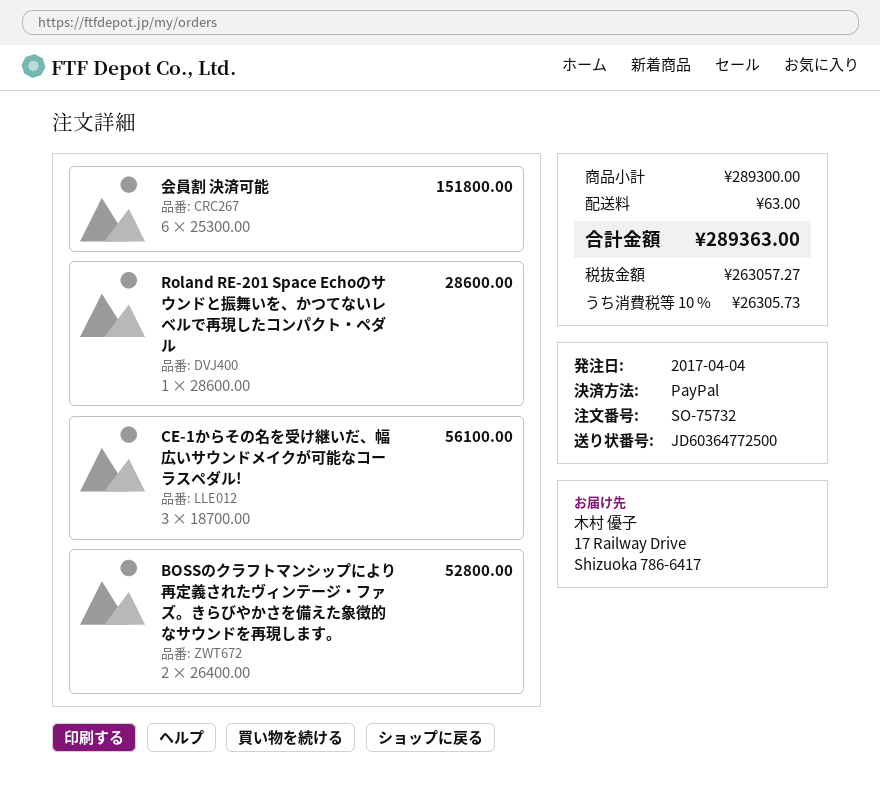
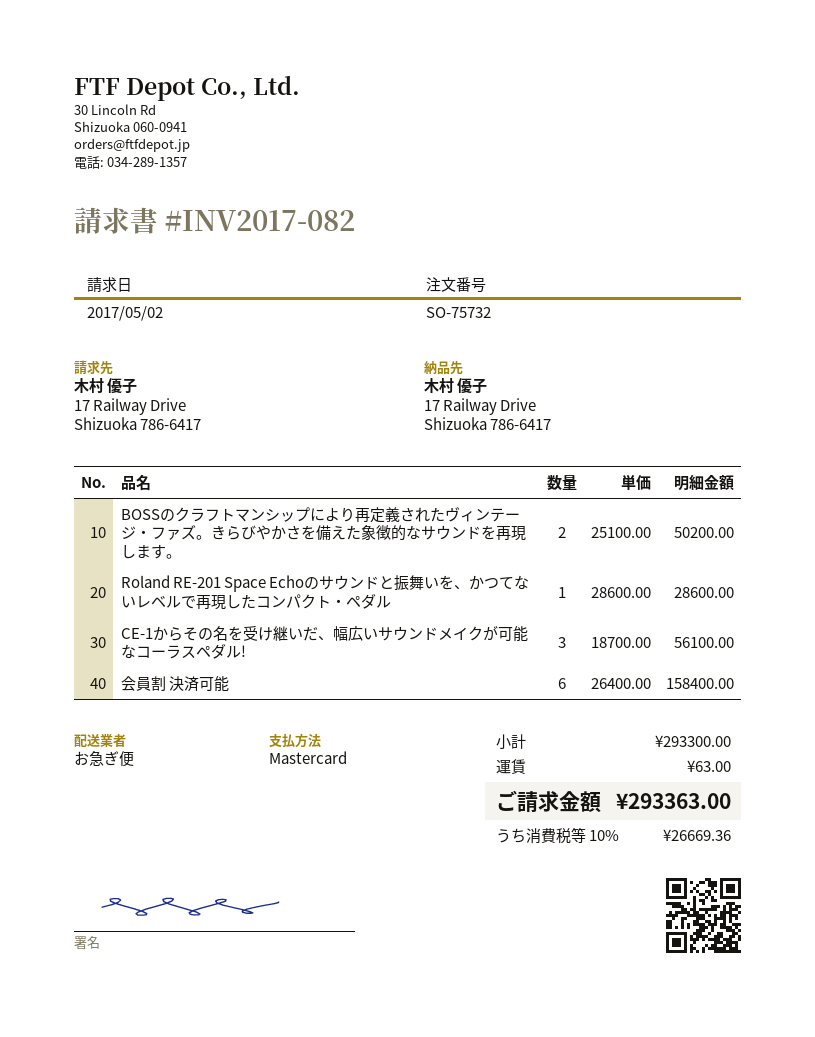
payment method: PayPal -> Mastercard
会員割 決済可能: 6 x 25300.00 = 151800.00 -> 6 x 26400.00 = 158400.00
BOSSのクラフトマンシップにより再定義されたヴィンテージ・ファズ。きらびやかさを備えた象徴的なサウンドを再現します。: 2 x 26400.00 = 52800.00 -> 2 x 25100.00 = 50200.00
subtotal: 289300.00 -> 293300.00
tax: 10% = 26305.73 -> 10% = 26669.36
total: 289363.00 -> 293363.00

